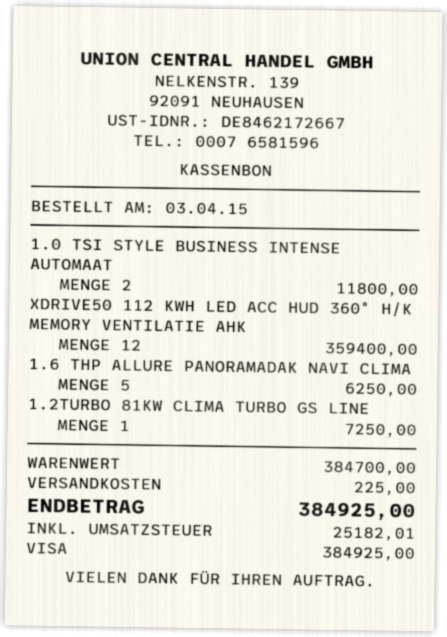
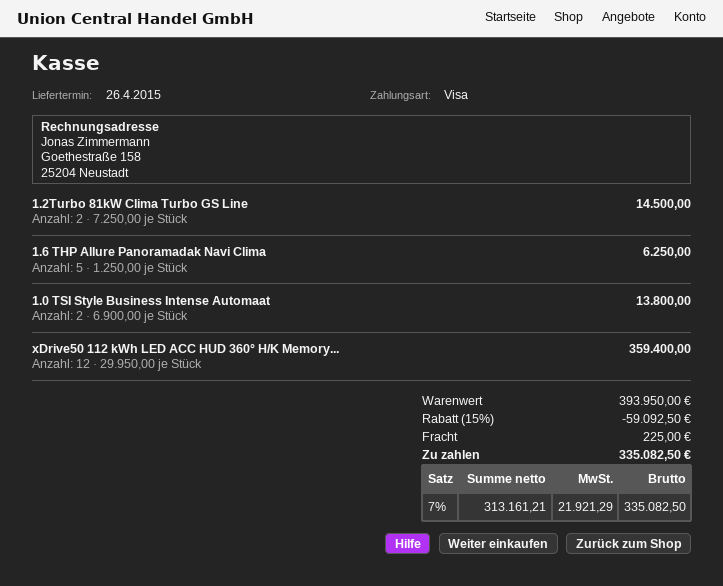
1.0 TSI STYLE BUSINESS INTENSE AUTOMAAT: 2 for 11800.00 -> 2 for 13800.00
1.2TURBO 81KW CLIMA TURBO GS LINE: 1 for 7250.00 -> 2 for 14500.00
subtotal: 384700.00 -> 393950.00
discount: none -> 15% = 59092.50
tax: 25182.01 -> 21921.29
total: 384925.00 -> 335082.50

